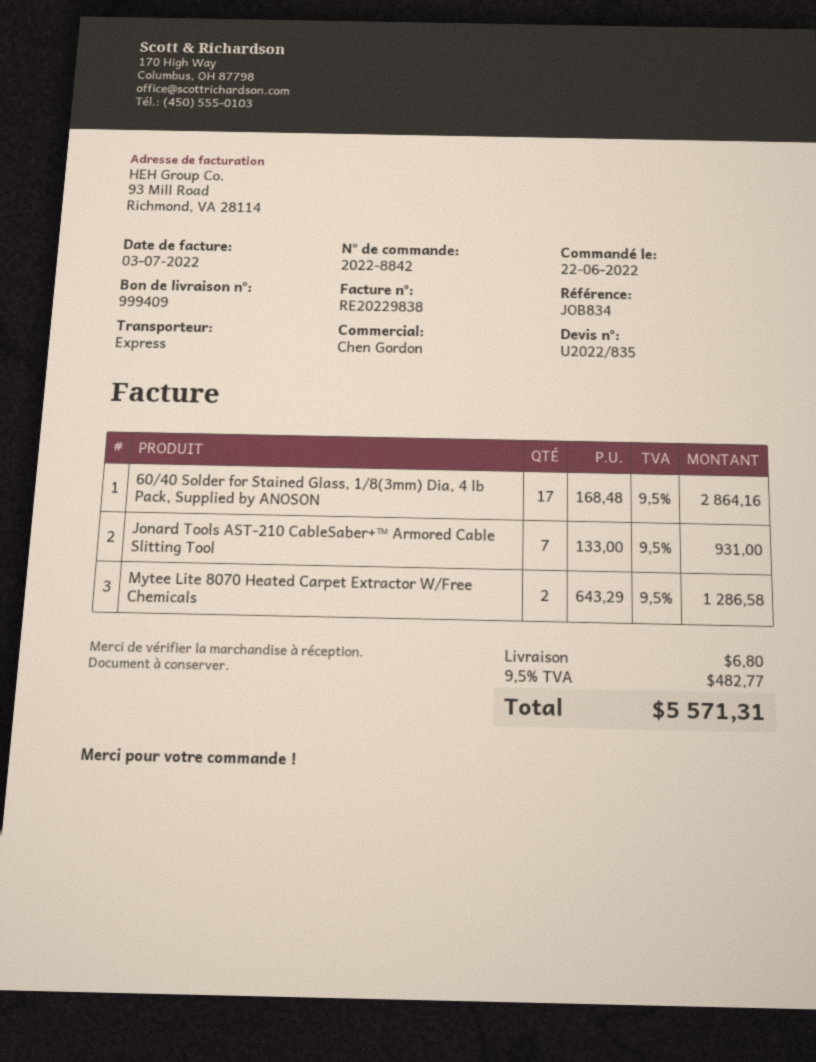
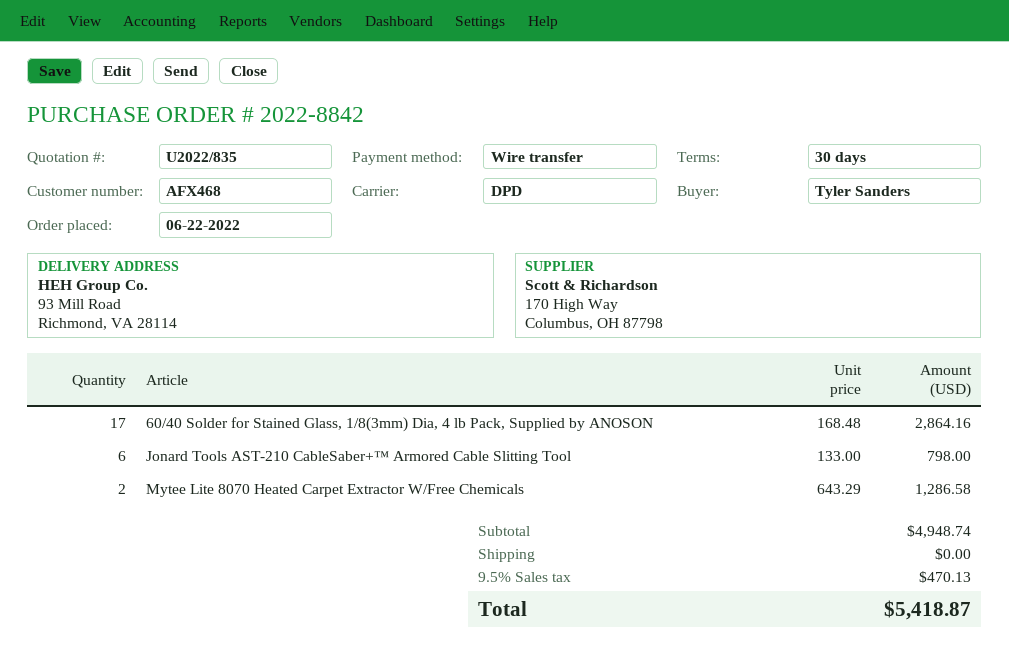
shipping method: express -> DPD
Jonard Tools AST-210 CableSaber+™ Armored Cable Slitting Tool: 7 x 133.00 = 931.00 -> 6 x 133.00 = 798.00
shipping: 6.80 -> 0.00
tax: 9.5% = 482.77 -> 9.5% = 470.13
total: 5571.31 -> 5418.87

